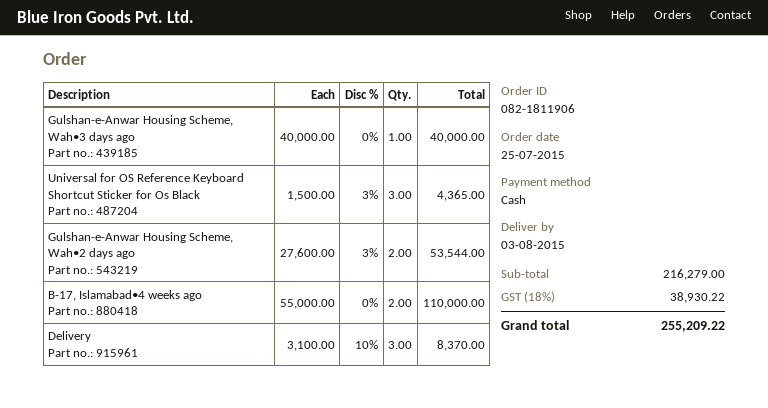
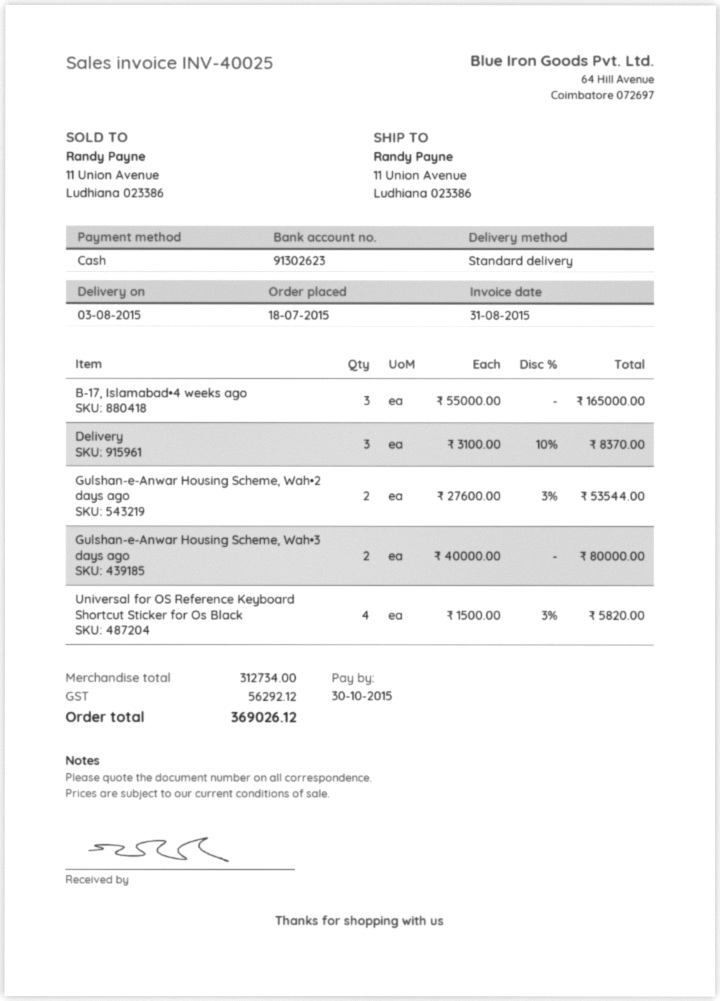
order date: 2015-07-25 -> 2015-07-18
Gulshan-e-Anwar Housing Scheme, Wah•3 days ago: 1 x 40000.00 = 40000.00 -> 2 x 40000.00 = 80000.00
Universal for OS Reference Keyboard Shortcut Sticker for Os Black: 3 x 1500.00 - 3% = 4365.00 -> 4 x 1500.00 - 3% = 5820.00
B-17, Islamabad•4 weeks ago: 2 x 55000.00 = 110000.00 -> 3 x 55000.00 = 165000.00
subtotal: 216279.00 -> 312734.00
tax: 38930.22 -> 56292.12
total: 255209.22 -> 369026.12

